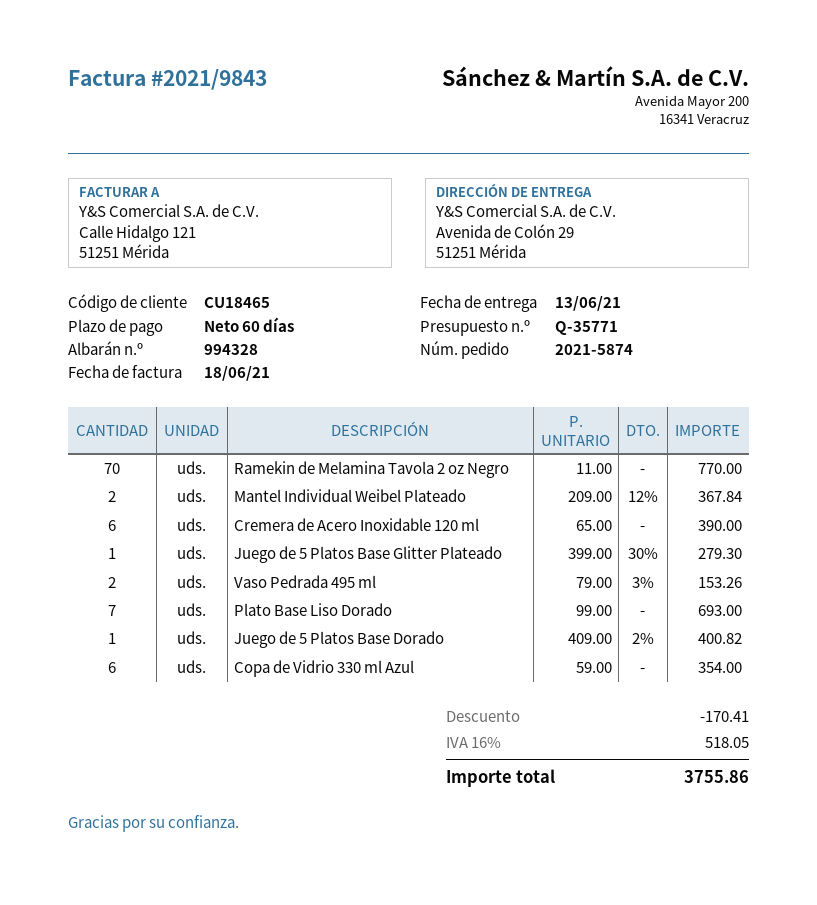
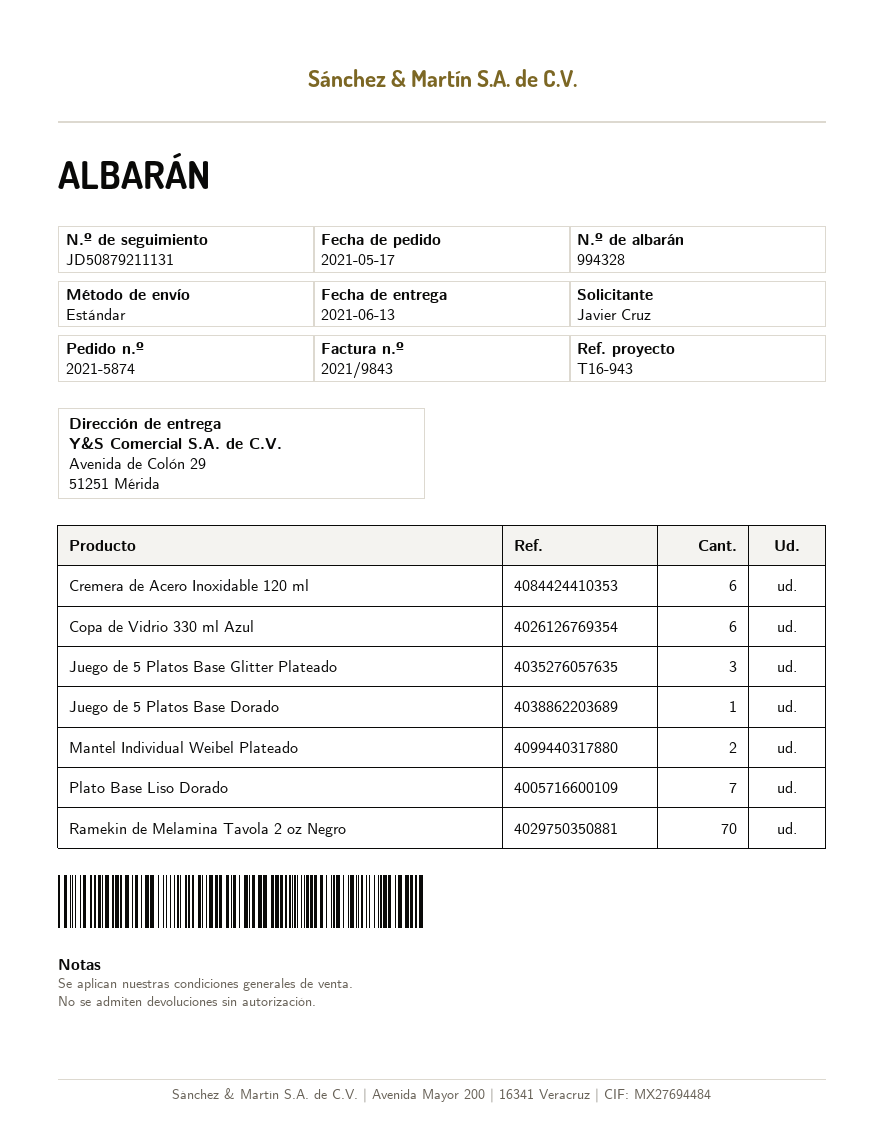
Juego de 5 Platos Base Glitter Plateado: 1 -> 3
Vaso Pedrada 495 ml: 2 -> none

